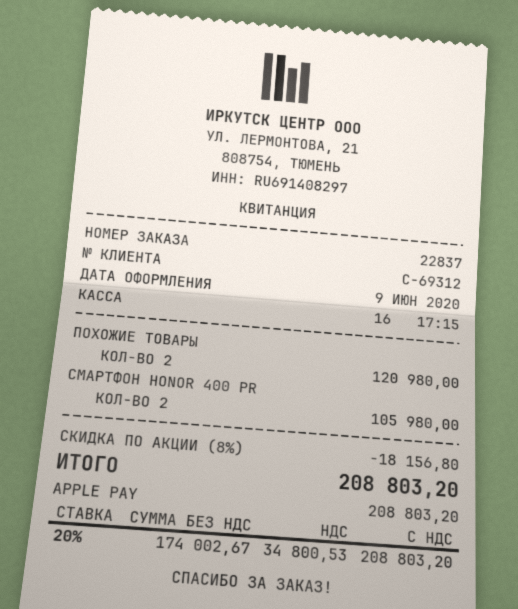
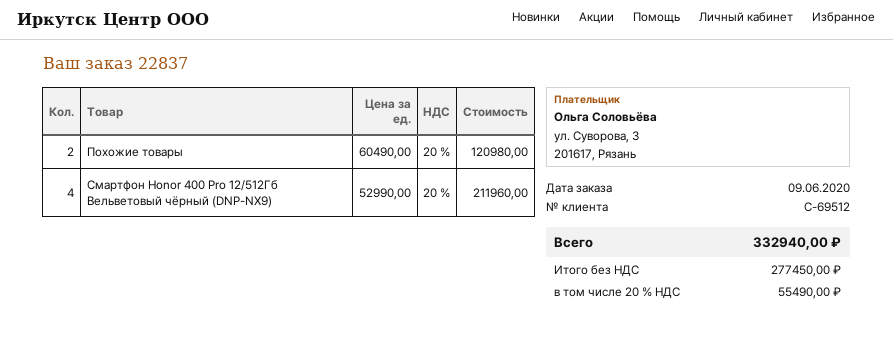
customer number: C-69312 -> C-69512
СМАРТФОН HONOR 400 PR: 2 for 105980.00 -> 4 for 211960.00
discount: 8% = 18156.80 -> none
net: 174002.67 -> 277450.00
tax: 20% = 34800.53 -> 20% = 55490.00
total: 208803.20 -> 332940.00

